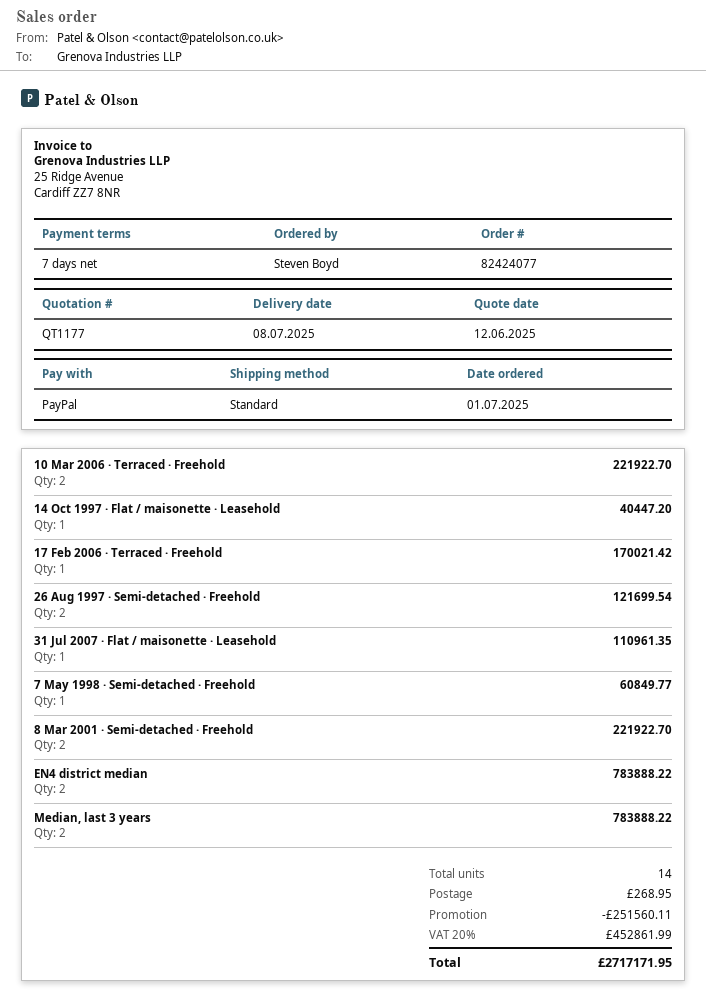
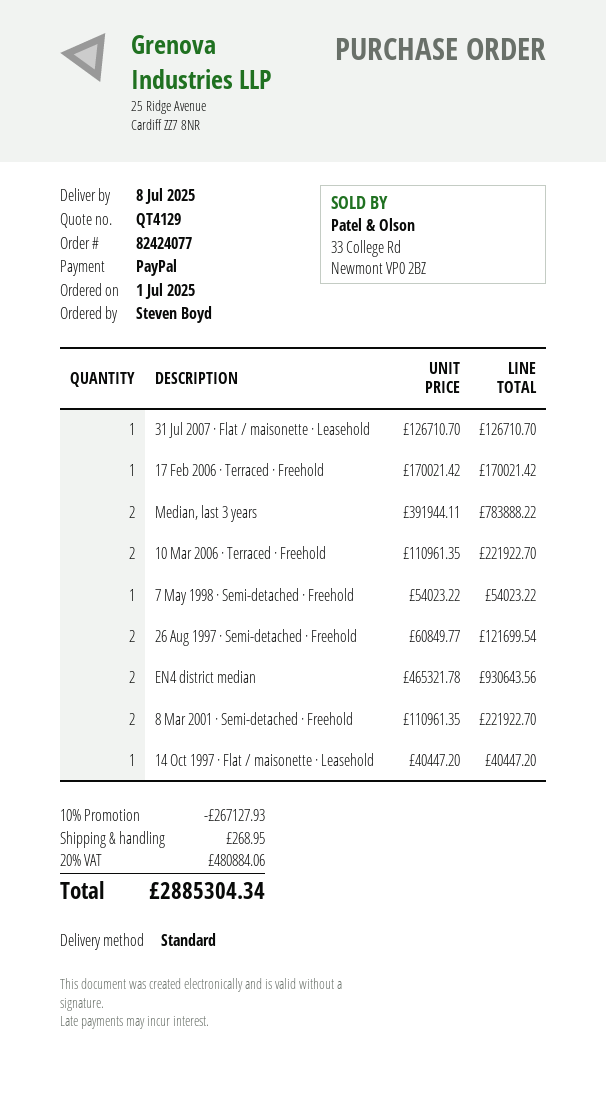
quote number: QT1177 -> QT4129
31 Jul 2007 · Flat / maisonette · Leasehold: 1 for 110961.35 -> 1 for 126710.70
7 May 1998 · Semi-detached · Freehold: 1 for 60849.77 -> 1 for 54023.22
EN4 district median: 2 for 783888.22 -> 2 for 930643.56
discount: 251560.11 -> 267127.93
tax: 20% = 452861.99 -> 20% = 480884.06
total: 2717171.95 -> 2885304.34

